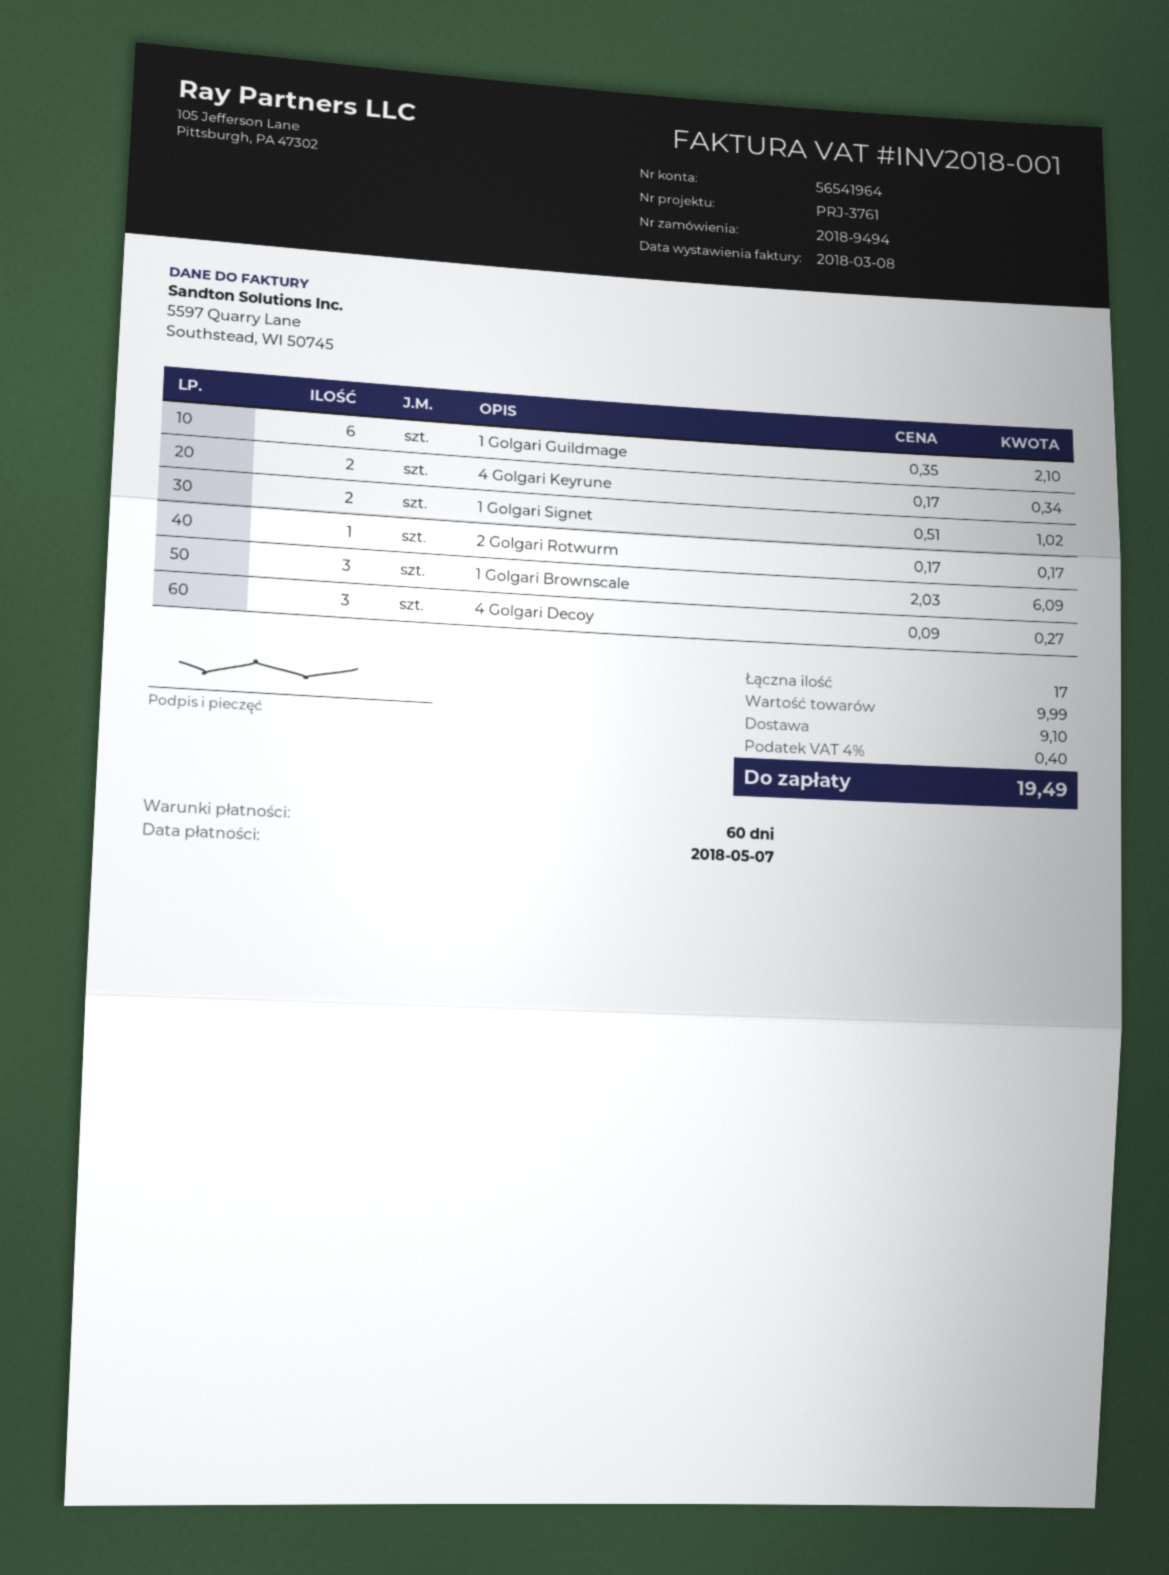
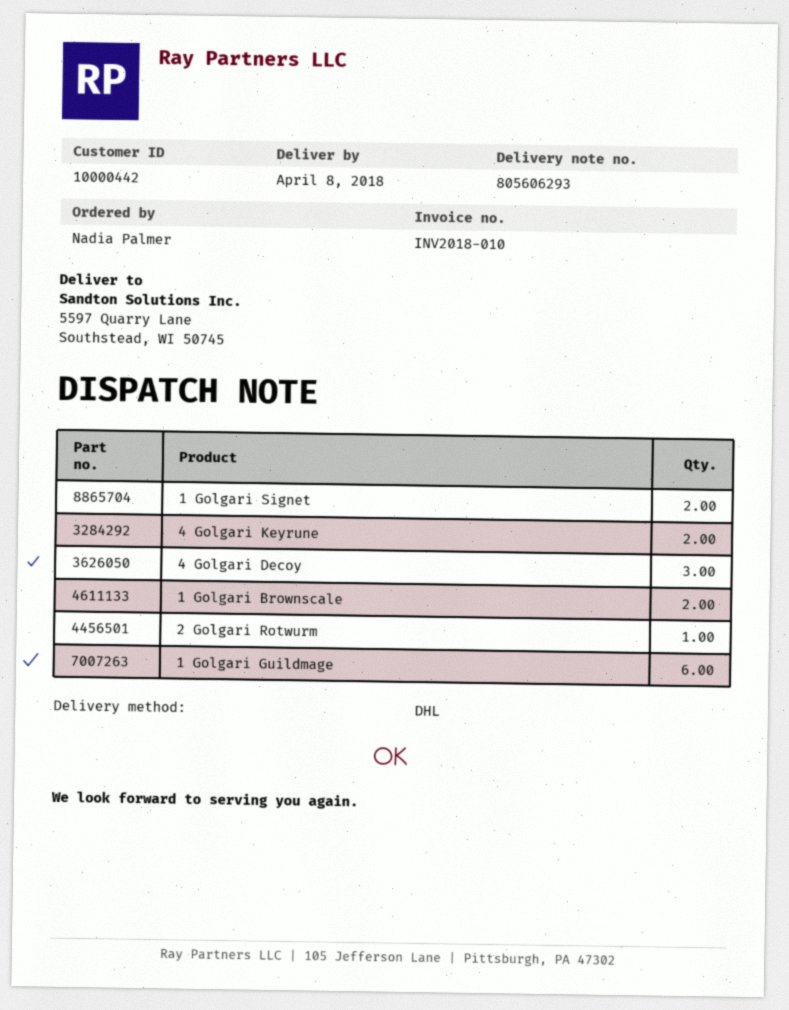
invoice number: INV2018-001 -> INV2018-010
1 Golgari Brownscale: 3 -> 2

